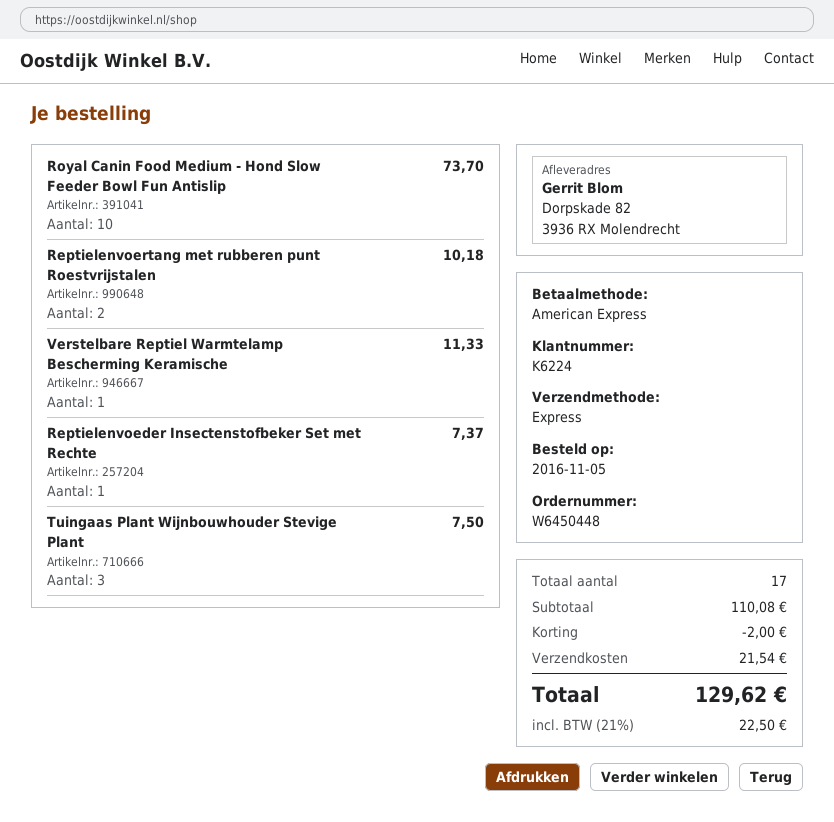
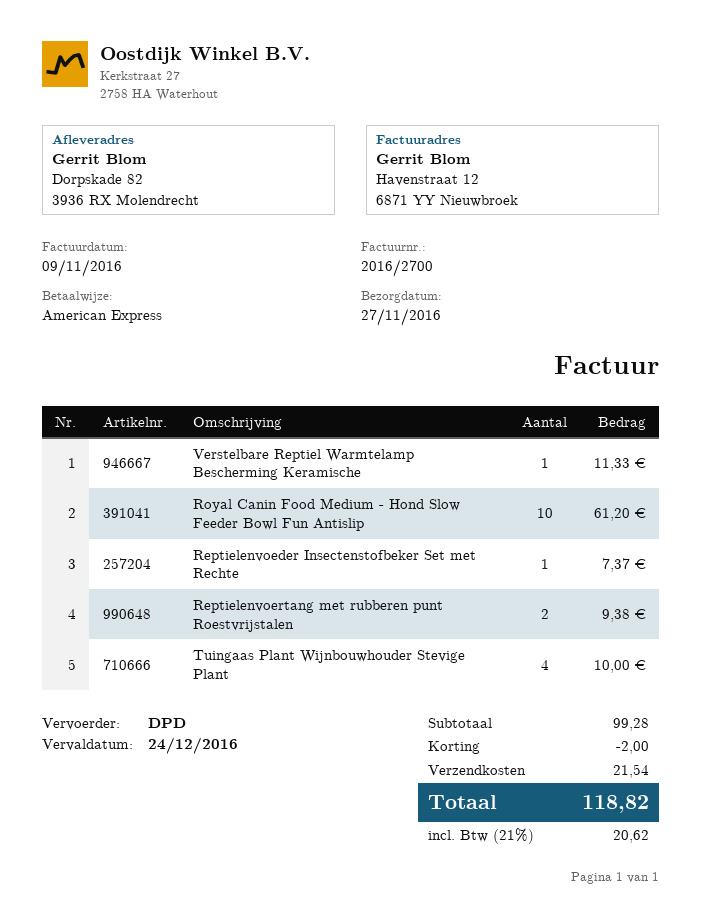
shipping method: express -> DPD
Royal Canin Food Medium - Hond Slow Feeder Bowl Fun Antislip: 10 for 73.70 -> 10 for 61.20
Reptielenvoertang met rubberen punt Roestvrijstalen: 2 for 10.18 -> 2 for 9.38
Tuingaas Plant Wijnbouwhouder Stevige Plant: 3 for 7.50 -> 4 for 10.00
subtotal: 110.08 -> 99.28
tax: 21% = 22.50 -> 21% = 20.62
total: 129.62 -> 118.82

